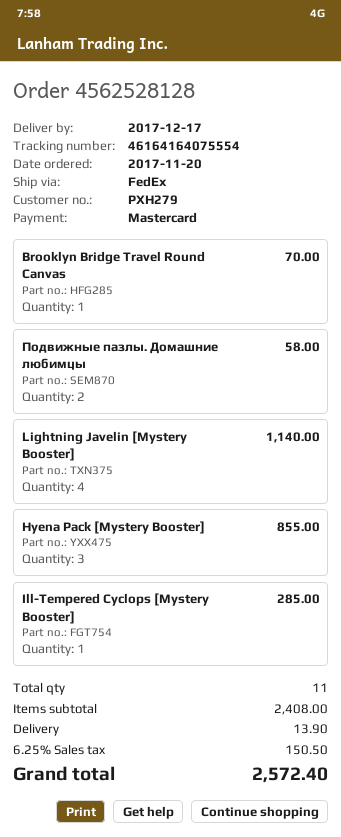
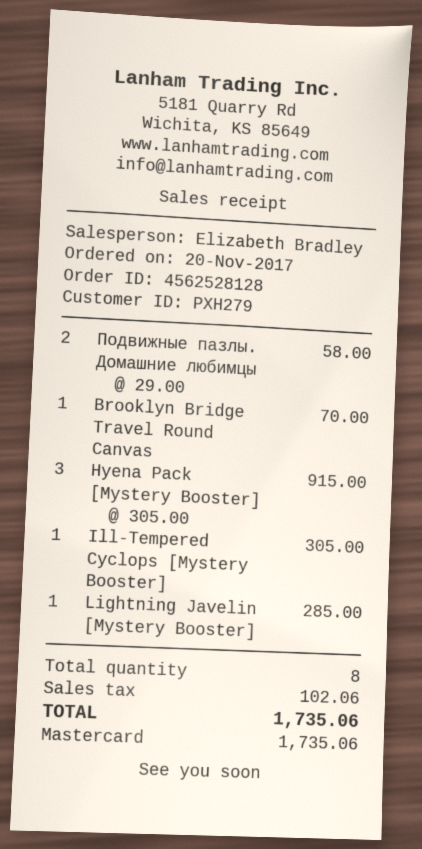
Lightning Javelin [Mystery Booster]: 4 for 1140.00 -> 1 for 285.00
Hyena Pack [Mystery Booster]: 3 for 855.00 -> 3 for 915.00
Ill-Tempered Cyclops [Mystery Booster]: 1 for 285.00 -> 1 for 305.00
total quantity: 11 -> 8
shipping: 13.90 -> none
tax: 150.50 -> 102.06
total: 2572.40 -> 1735.06

